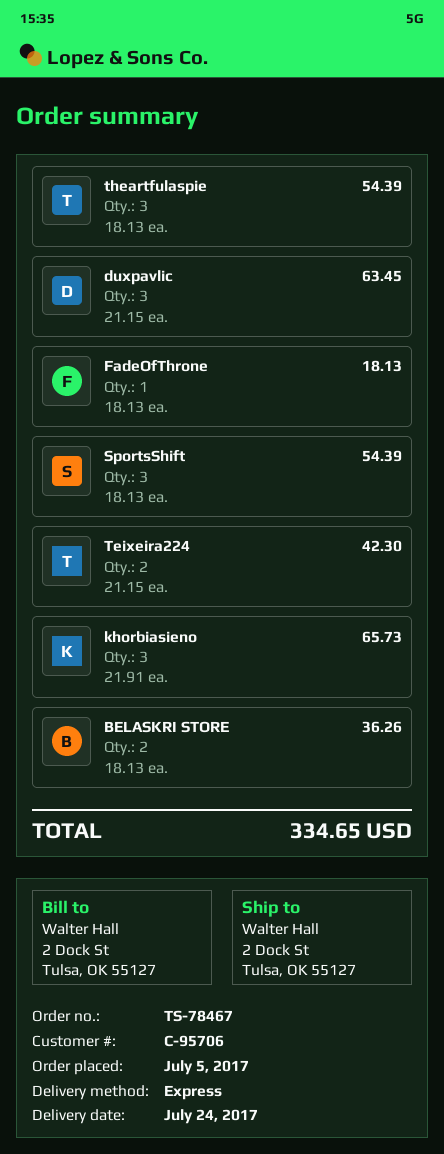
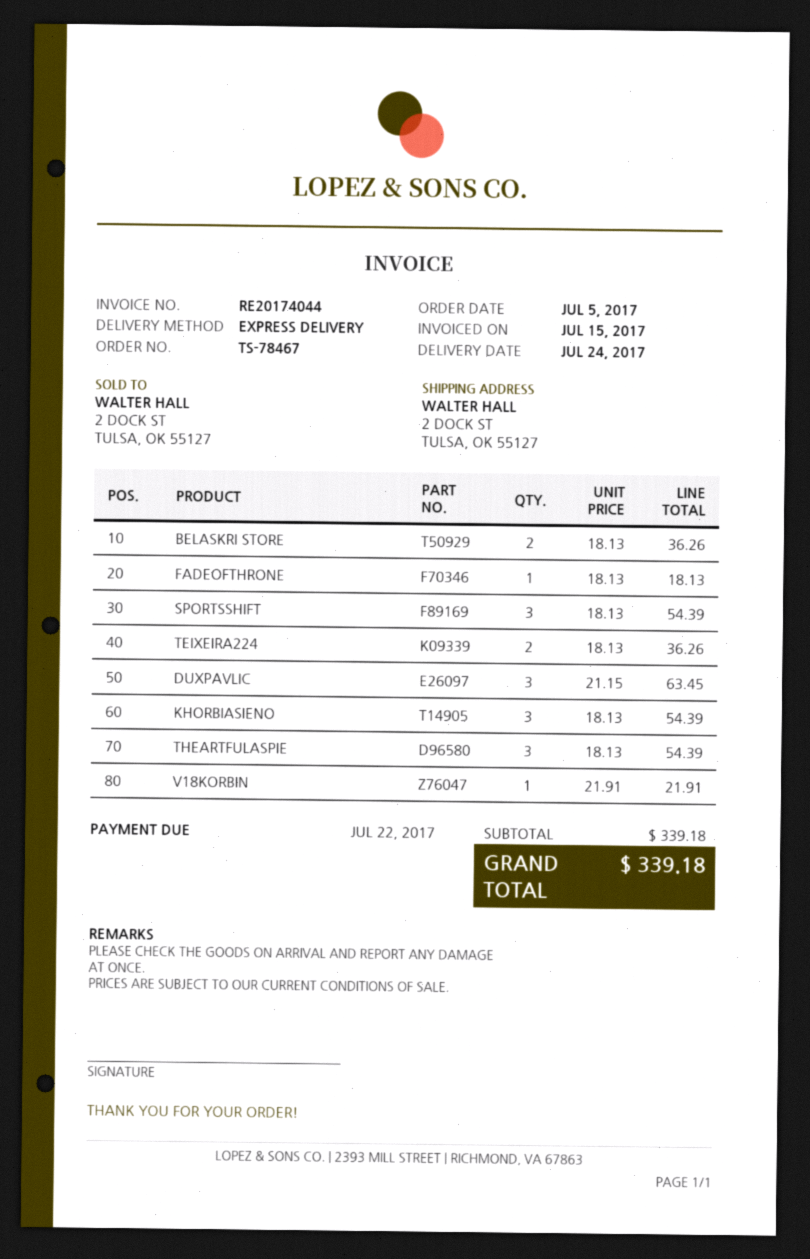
Teixeira224: 2 x 21.15 = 42.30 -> 2 x 18.13 = 36.26
khorbiasieno: 3 x 21.91 = 65.73 -> 3 x 18.13 = 54.39
V18KORBIN: none -> 1 x 21.91 = 21.91
total: 334.65 -> 339.18

